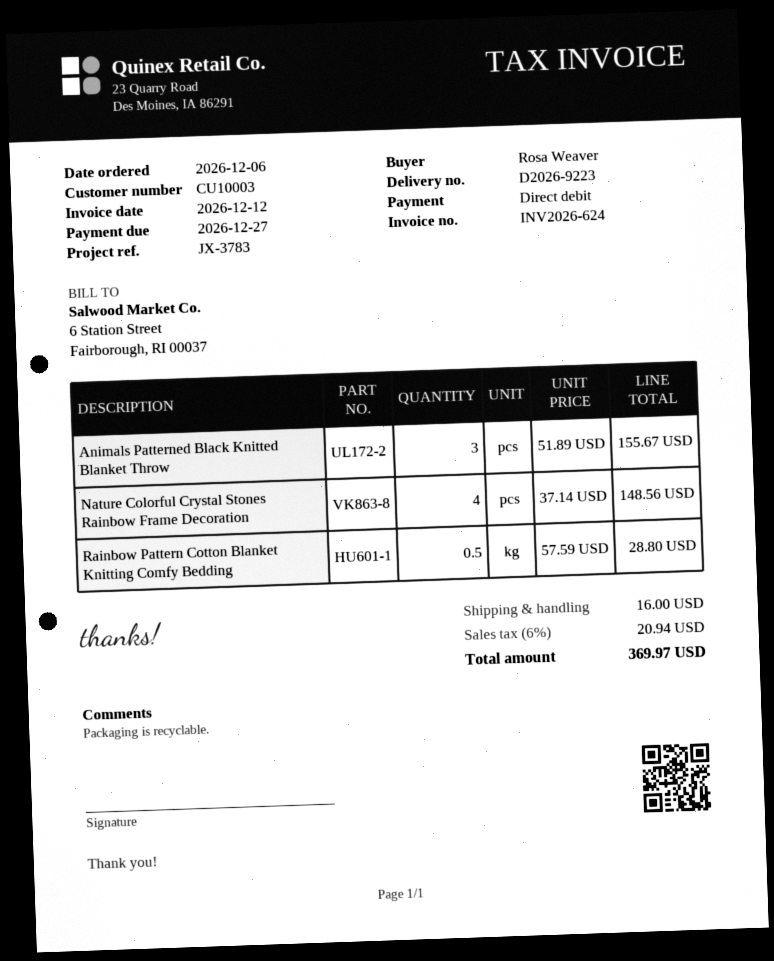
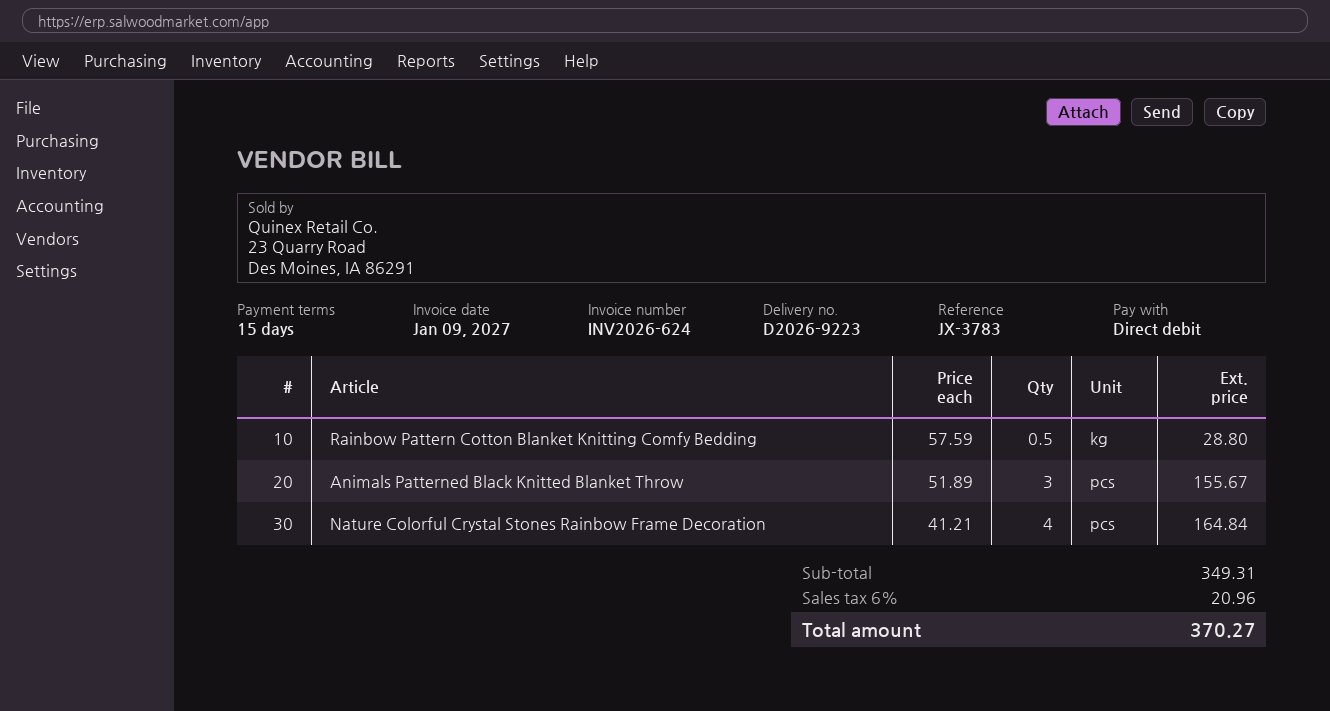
invoice date: 2026-12-12 -> 2027-01-09
Nature Colorful Crystal Stones Rainbow Frame Decoration: 4 x 37.14 = 148.56 -> 4 x 41.21 = 164.84
shipping: 16.00 -> none
tax: 6% = 20.94 -> 6% = 20.96
total: 369.97 -> 370.27

